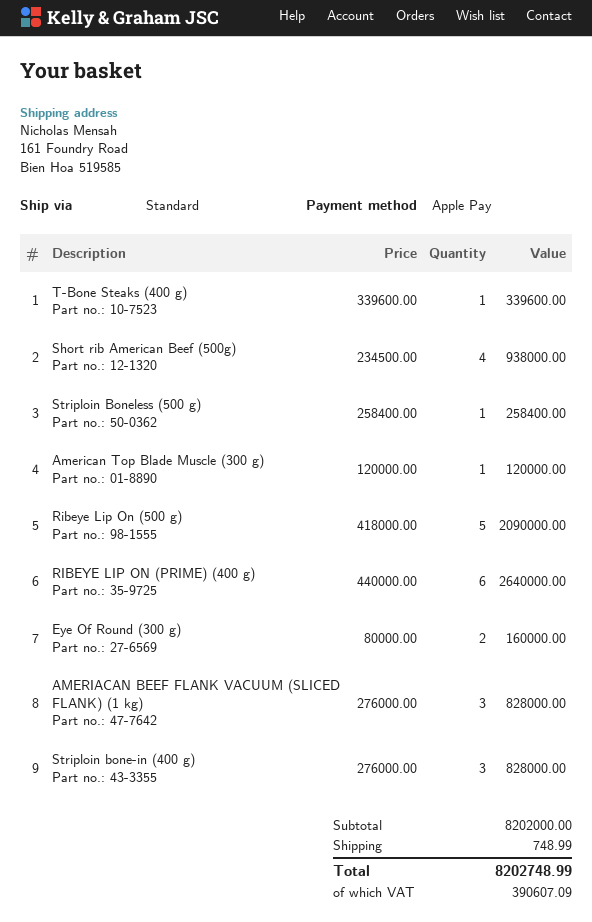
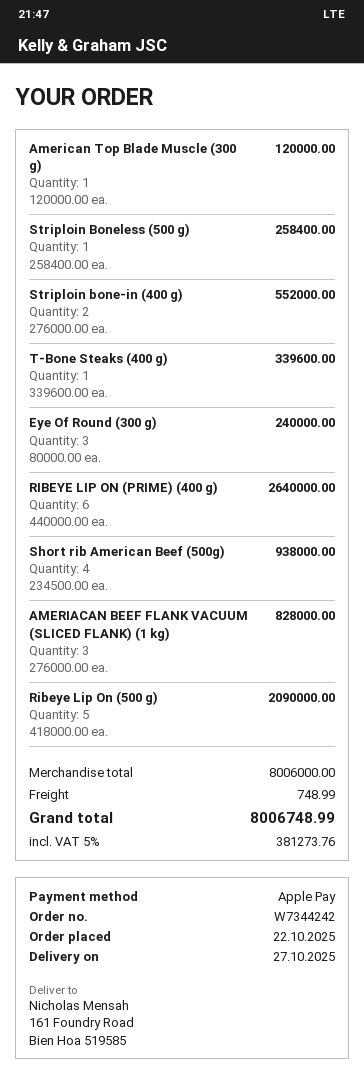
Eye Of Round (300 g): 2 x 80000.00 = 160000.00 -> 3 x 80000.00 = 240000.00
Striploin bone-in (400 g): 3 x 276000.00 = 828000.00 -> 2 x 276000.00 = 552000.00
subtotal: 8202000.00 -> 8006000.00
tax: 390607.09 -> 381273.76
total: 8202748.99 -> 8006748.99

